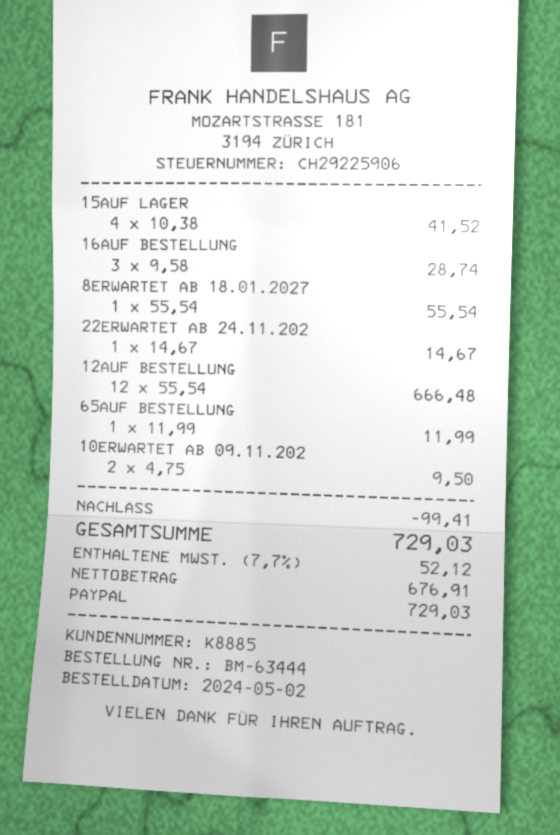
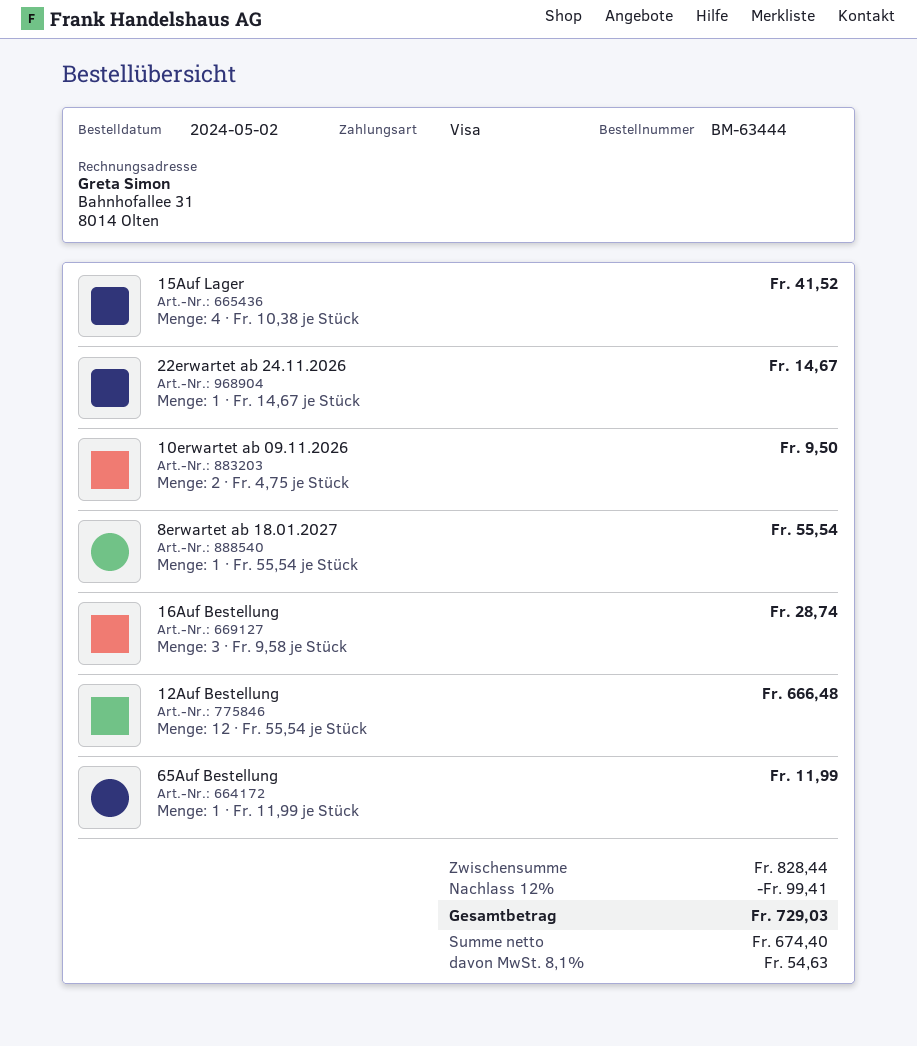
payment method: PayPal -> Visa
net: 676.91 -> 674.40
tax: 7.7% = 52.12 -> 8.1% = 54.63

